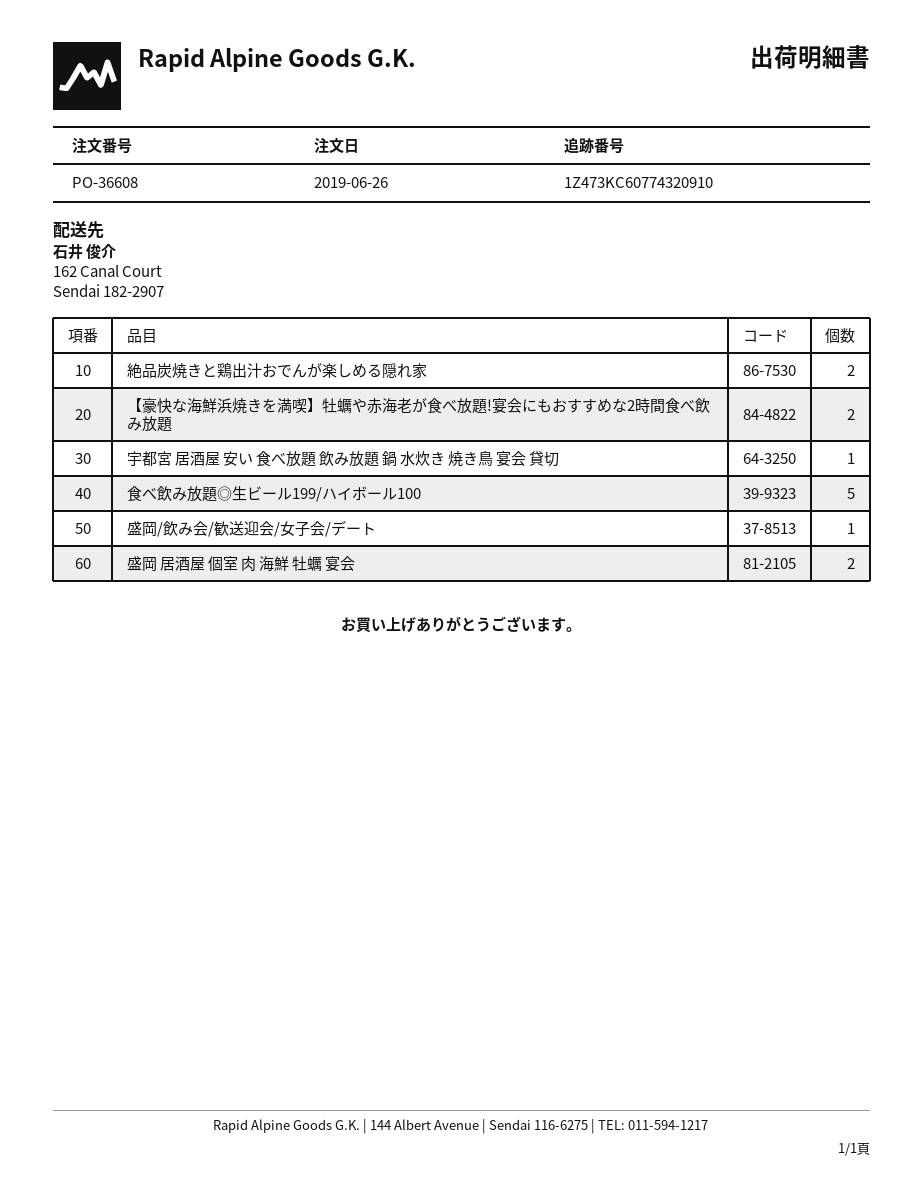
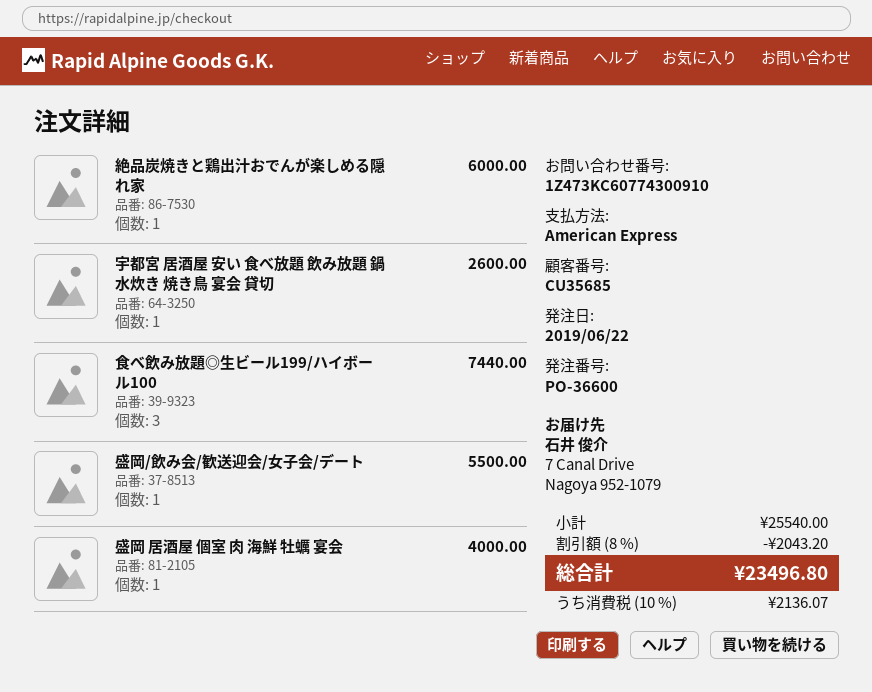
order number: PO-36608 -> PO-36600
order date: 2019-06-26 -> 2019-06-22
tracking number: 1Z473KC60774320910 -> 1Z473KC60774300910
ship to: 162 Canal Court, Sendai 182-2907 -> 7 Canal Drive, Nagoya 952-1079
絶品炭焼きと鶏出汁おでんが楽しめる隠れ家: 2 -> 1
【豪快な海鮮浜焼きを満喫】牡蠣や赤海老が食べ放題!宴会にもおすすめな2時間食べ飲み放題: 2 -> none
食べ飲み放題◎生ビール199/ハイボール100: 5 -> 3
盛岡 居酒屋 個室 肉 海鮮 牡蠣 宴会: 2 -> 1

